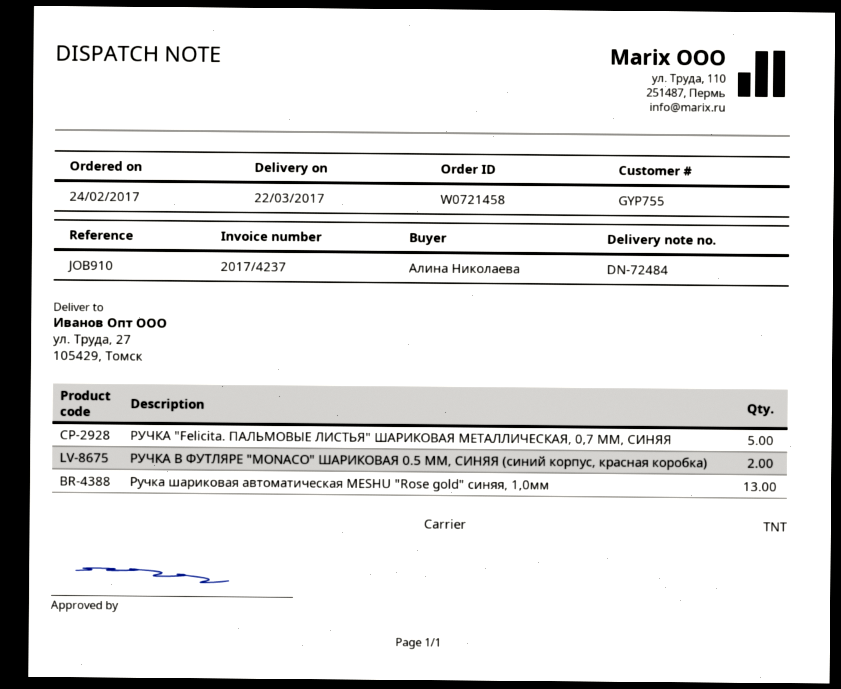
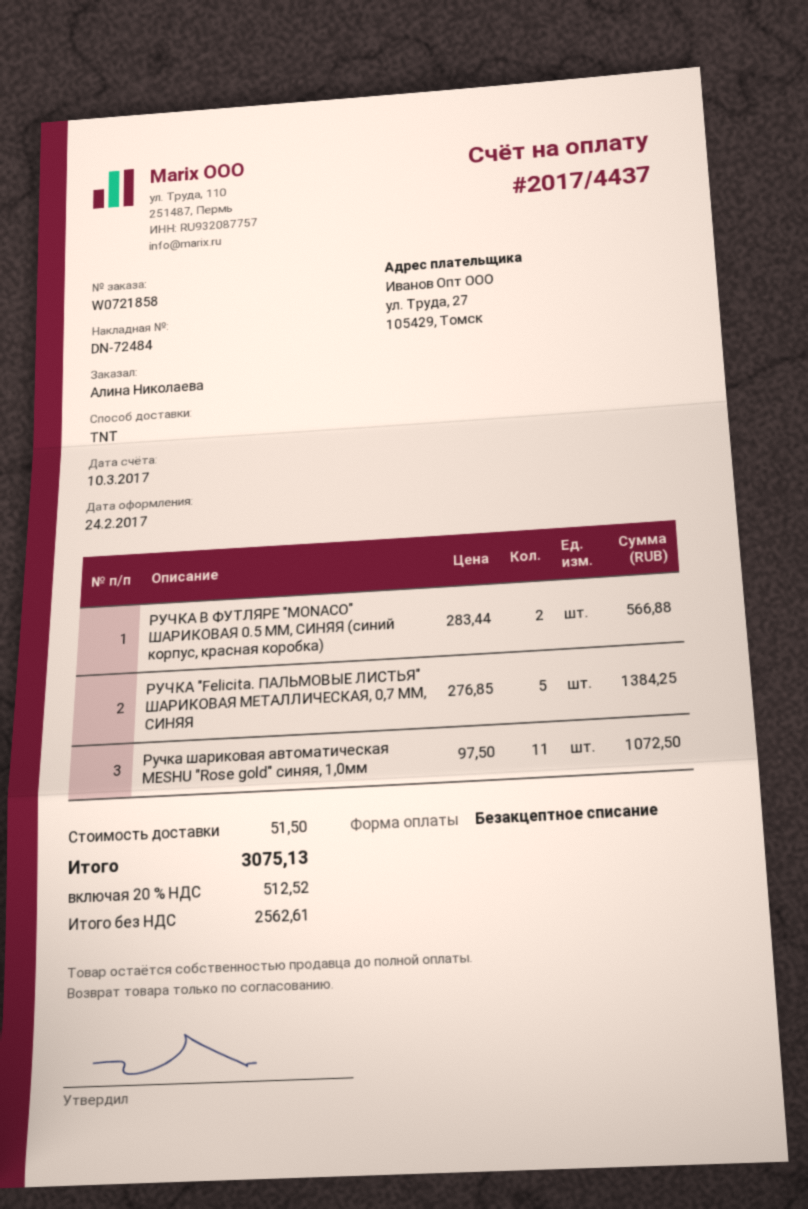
order number: W0721458 -> W0721858
invoice number: 2017/4237 -> 2017/4437
Ручка шариковая автоматическая MESHU "Rose gold" синяя, 1,0мм: 13 -> 11

